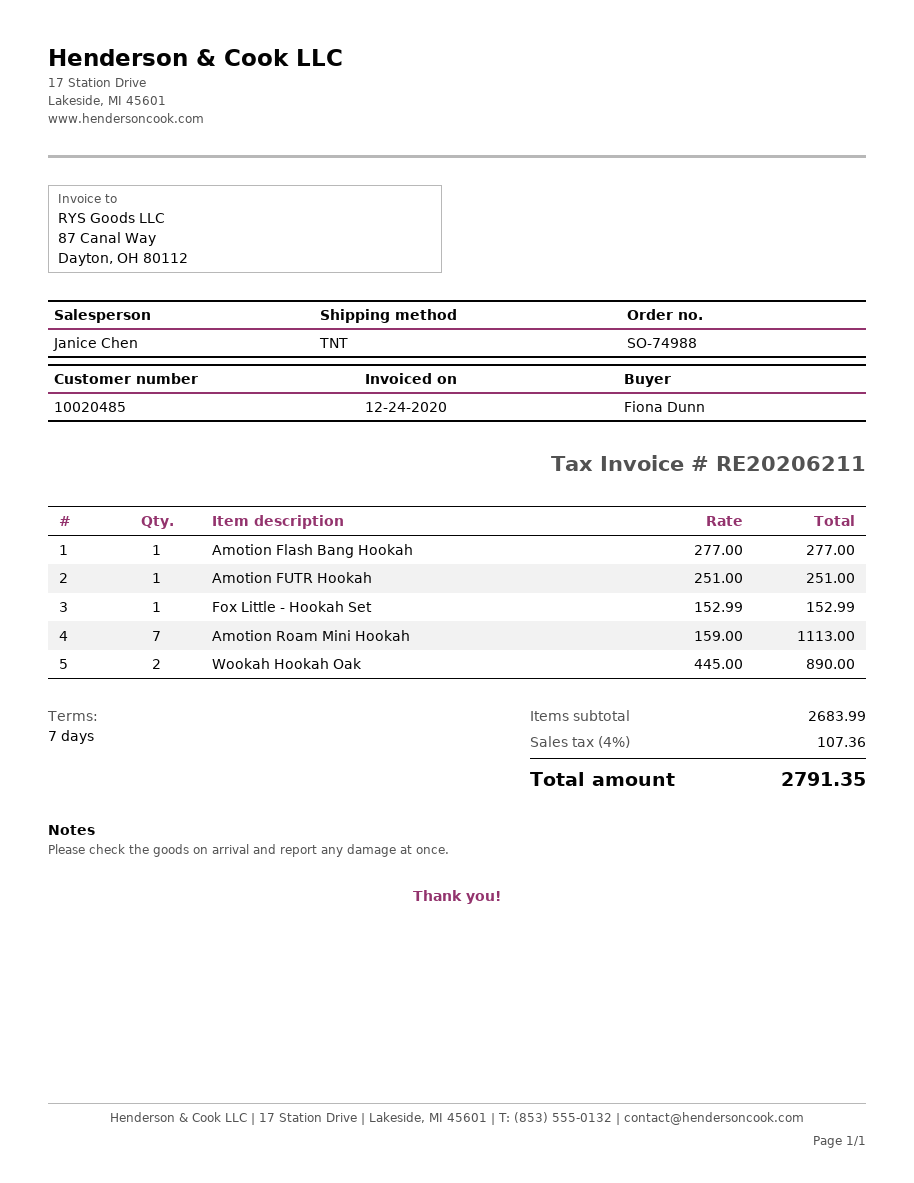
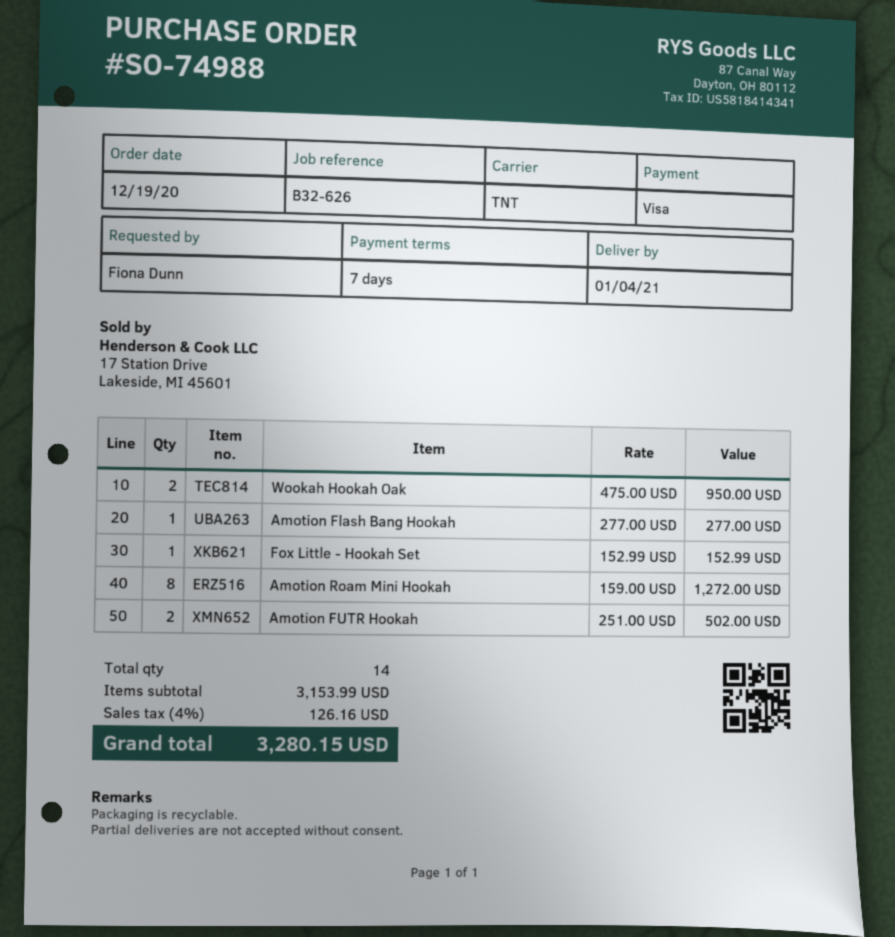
Amotion FUTR Hookah: 1 x 251.00 = 251.00 -> 2 x 251.00 = 502.00
Amotion Roam Mini Hookah: 7 x 159.00 = 1113.00 -> 8 x 159.00 = 1272.00
Wookah Hookah Oak: 2 x 445.00 = 890.00 -> 2 x 475.00 = 950.00
subtotal: 2683.99 -> 3153.99
tax: 4% = 107.36 -> 4% = 126.16
total: 2791.35 -> 3280.15

